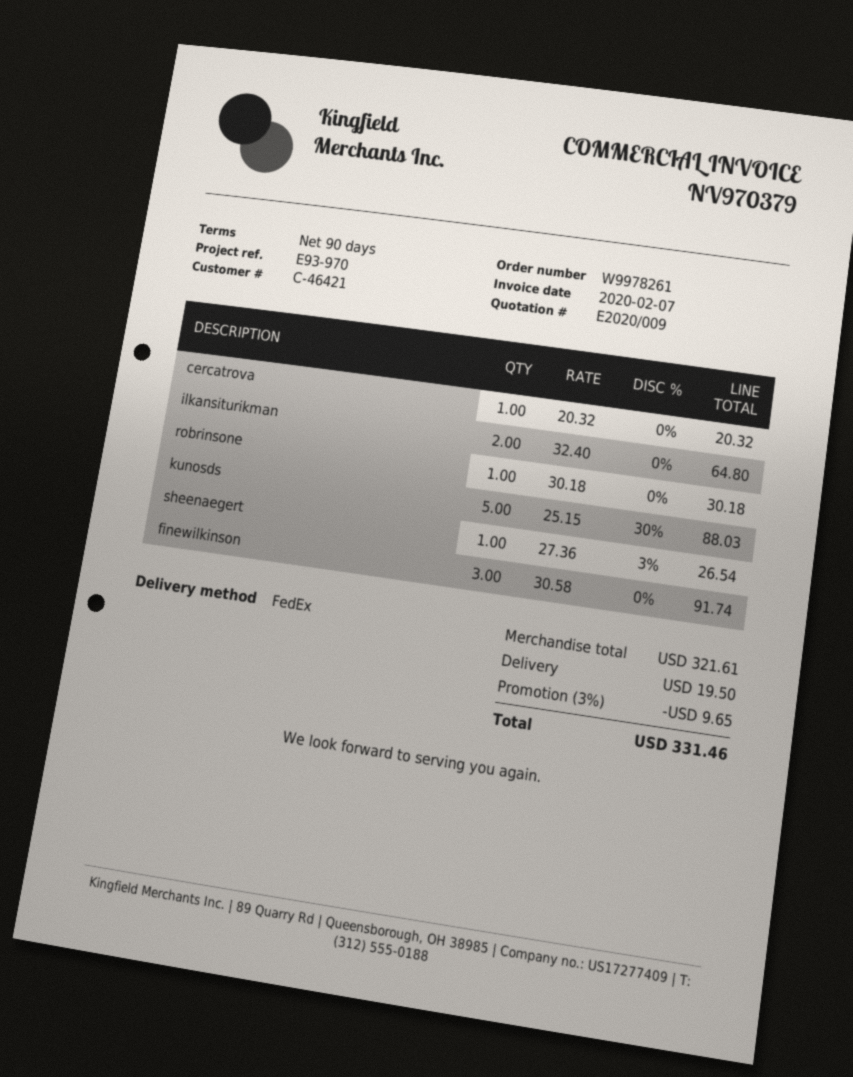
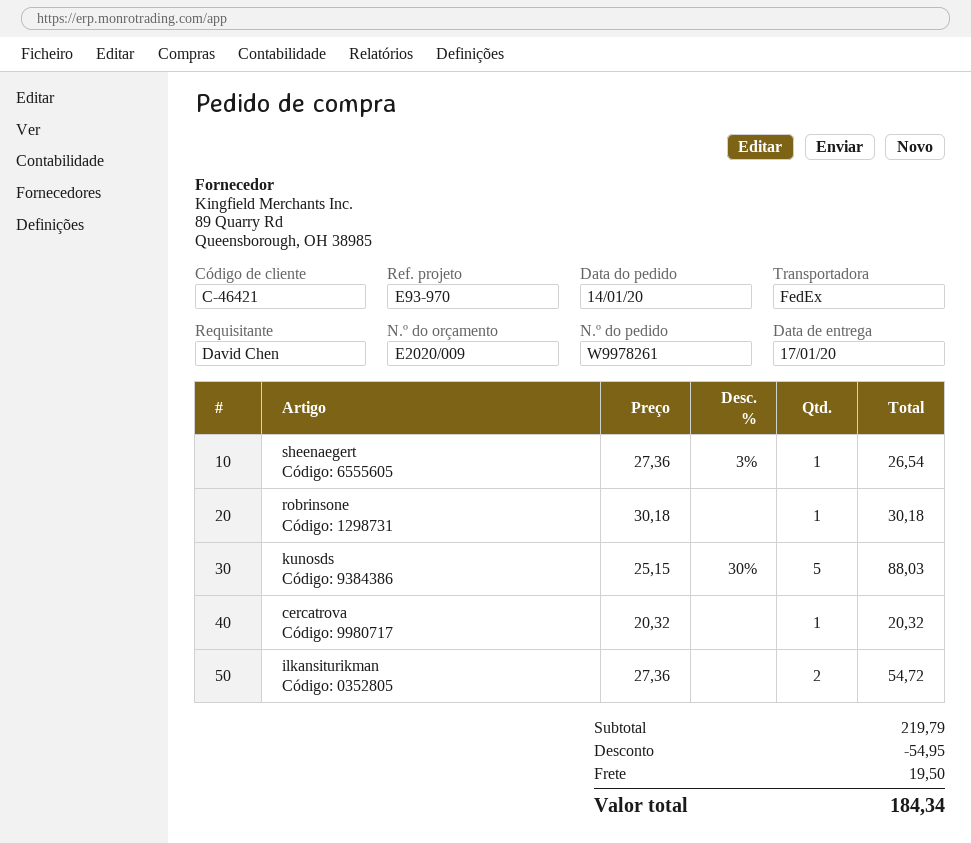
ilkansiturikman: 2 x 32.40 = 64.80 -> 2 x 27.36 = 54.72
finewilkinson: 3 x 30.58 = 91.74 -> none
subtotal: 321.61 -> 219.79
discount: 9.65 -> 54.95
total: 331.46 -> 184.34

